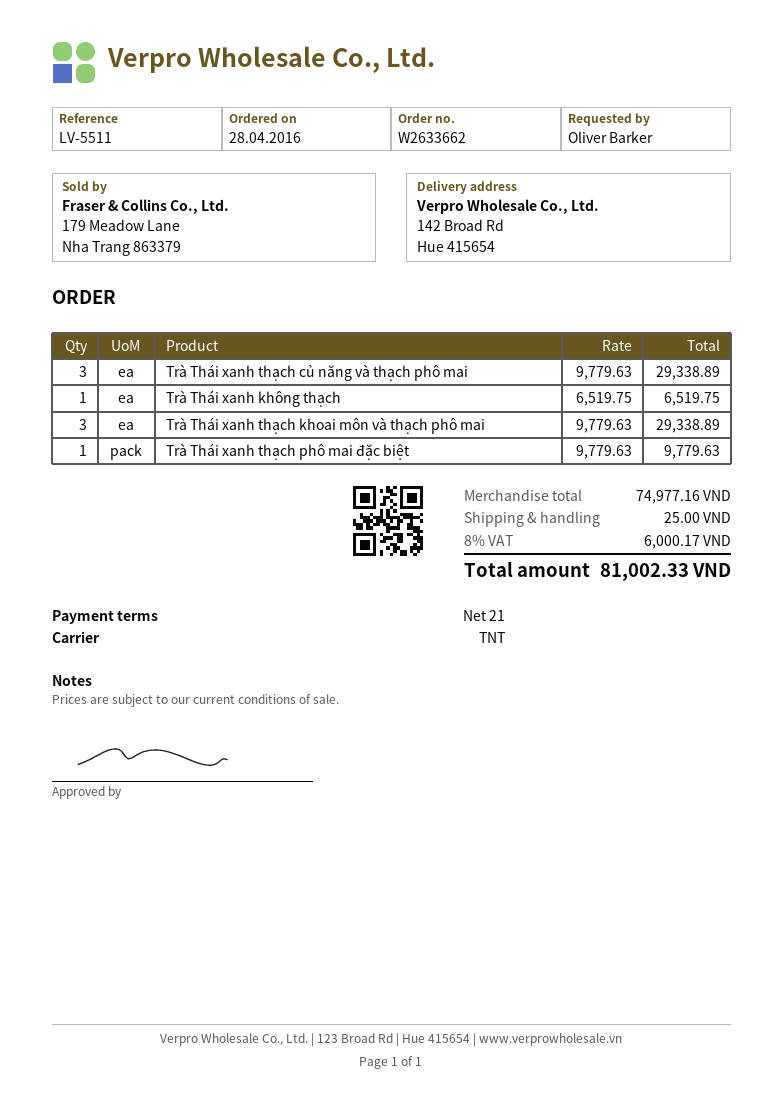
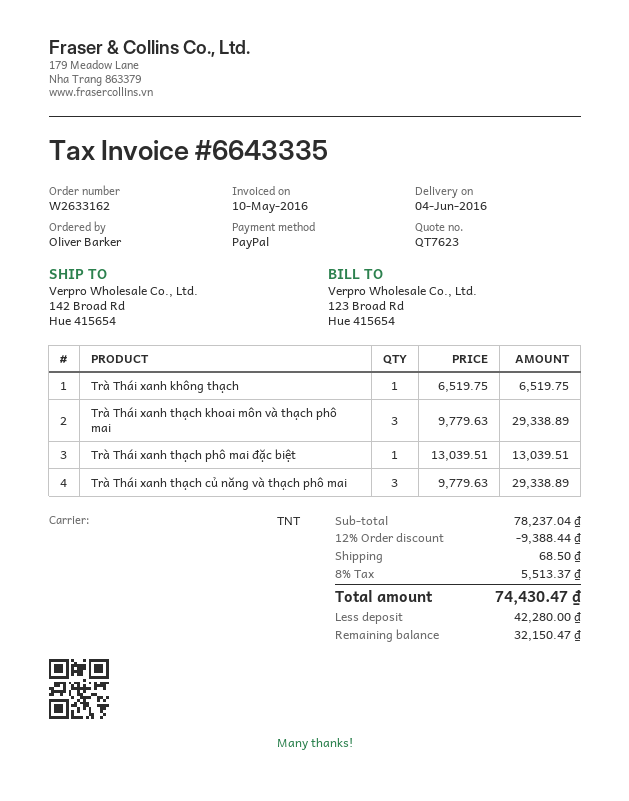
order number: W2633662 -> W2633162
Trà Thái xanh thạch phô mai đặc biệt: 1 x 9779.63 = 9779.63 -> 1 x 13039.51 = 13039.51
subtotal: 74977.16 -> 78237.04
discount: none -> 12% = 9388.44
shipping: 25.00 -> 68.50
tax: 8% = 6000.17 -> 8% = 5513.37
total: 81002.33 -> 74430.47

